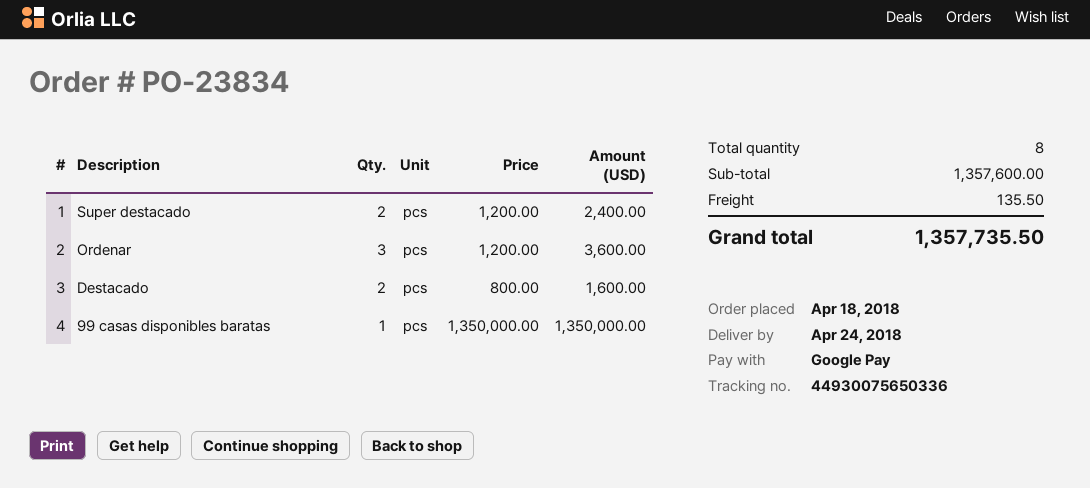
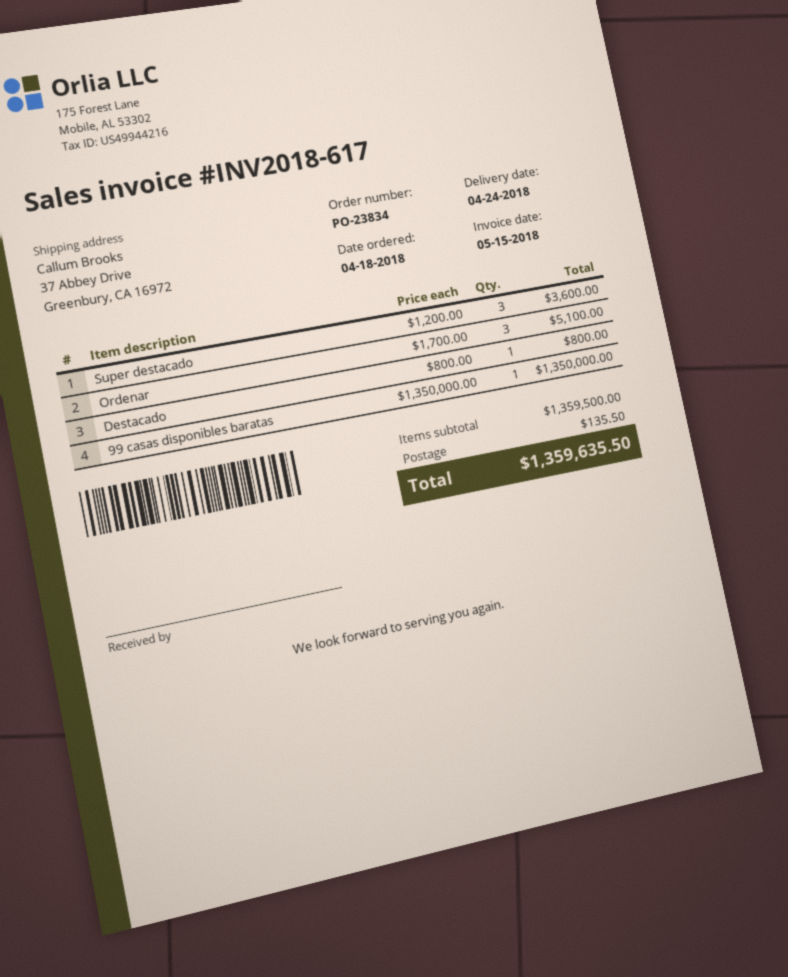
Super destacado: 2 x 1200.00 = 2400.00 -> 3 x 1200.00 = 3600.00
Ordenar: 3 x 1200.00 = 3600.00 -> 3 x 1700.00 = 5100.00
Destacado: 2 x 800.00 = 1600.00 -> 1 x 800.00 = 800.00
subtotal: 1357600.00 -> 1359500.00
total: 1357735.50 -> 1359635.50

